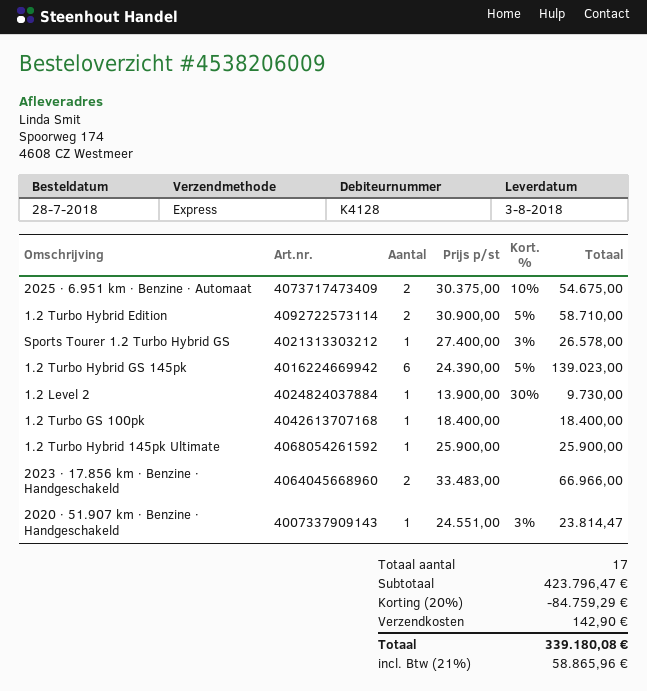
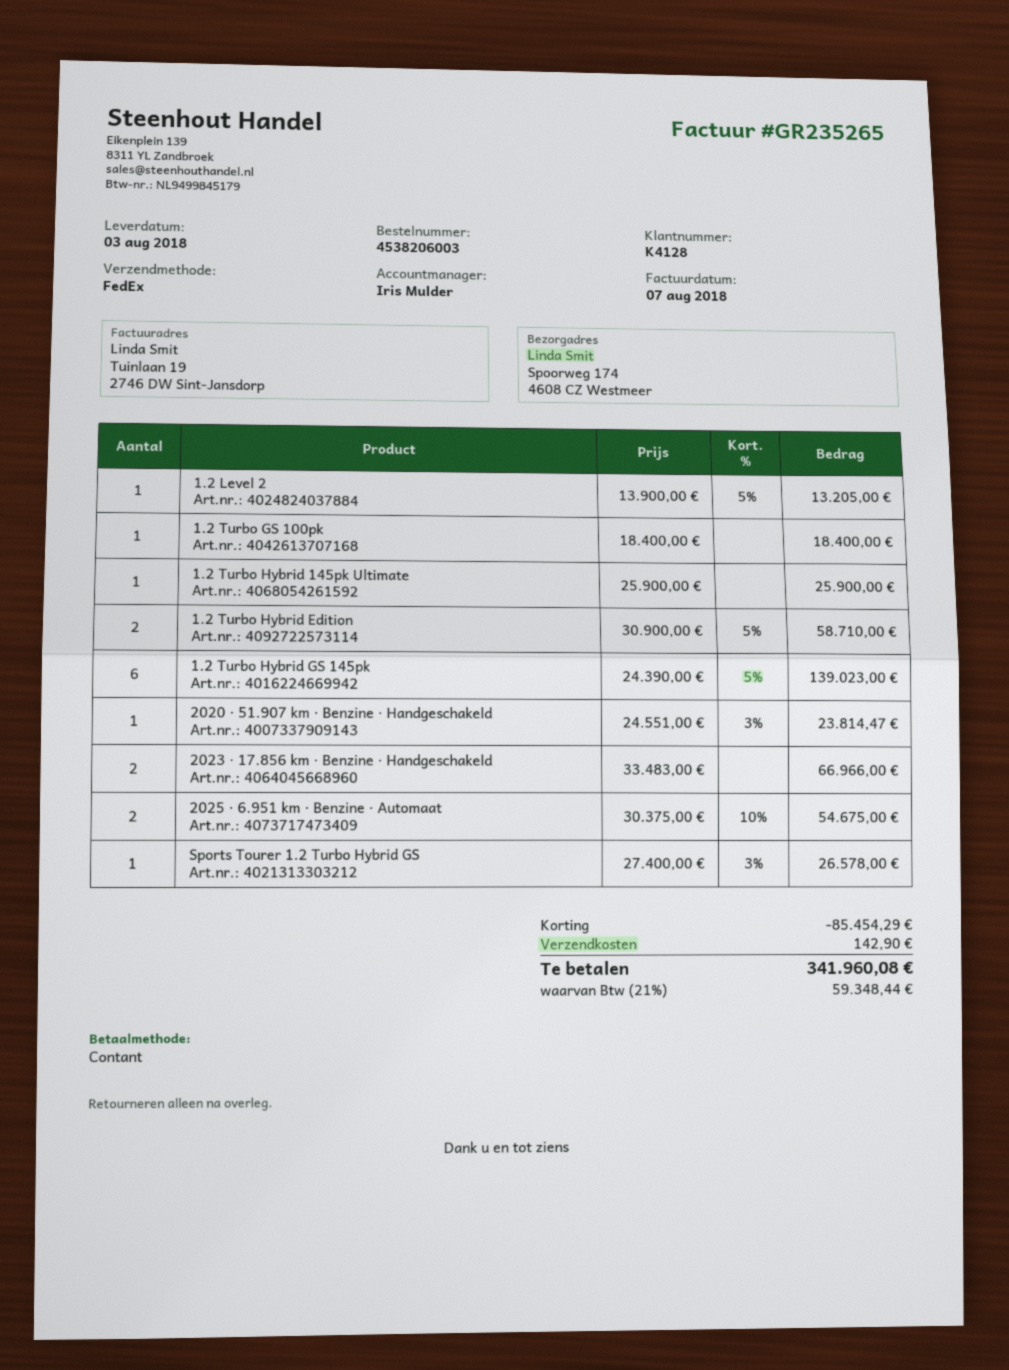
order number: 4538206009 -> 4538206003
shipping method: express -> FedEx
1.2 Level 2: 1 x 13900.00 - 30% = 9730.00 -> 1 x 13900.00 - 5% = 13205.00
discount: 84759.29 -> 85454.29
tax: 21% = 58865.96 -> 21% = 59348.44
total: 339180.08 -> 341960.08

